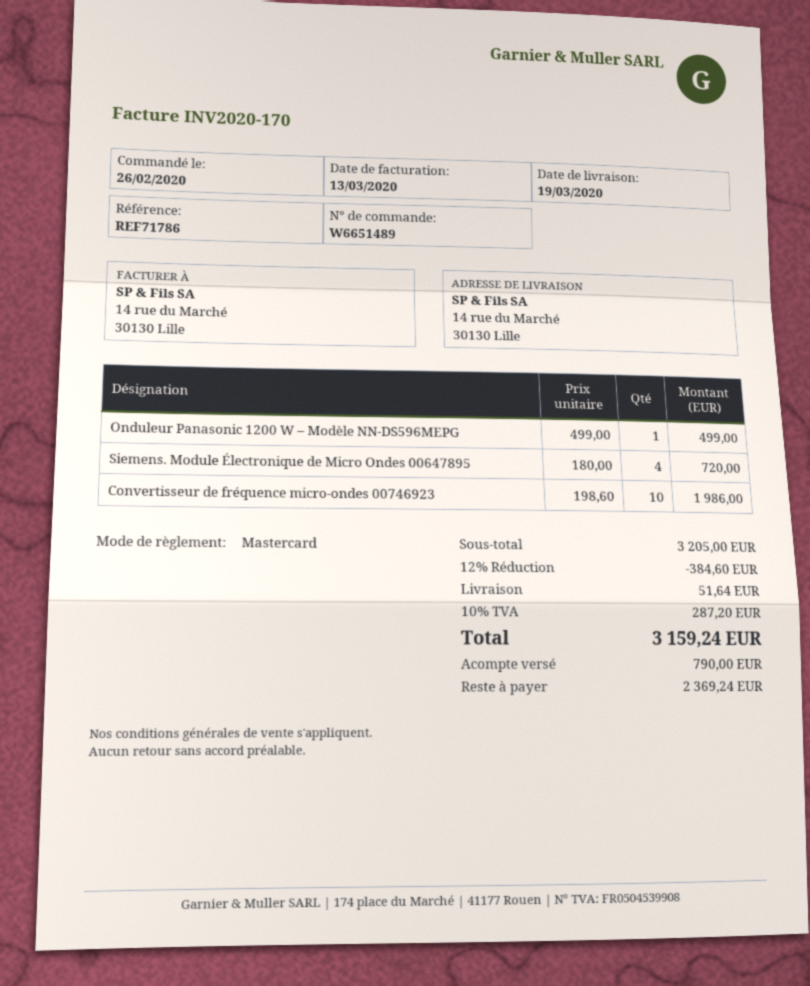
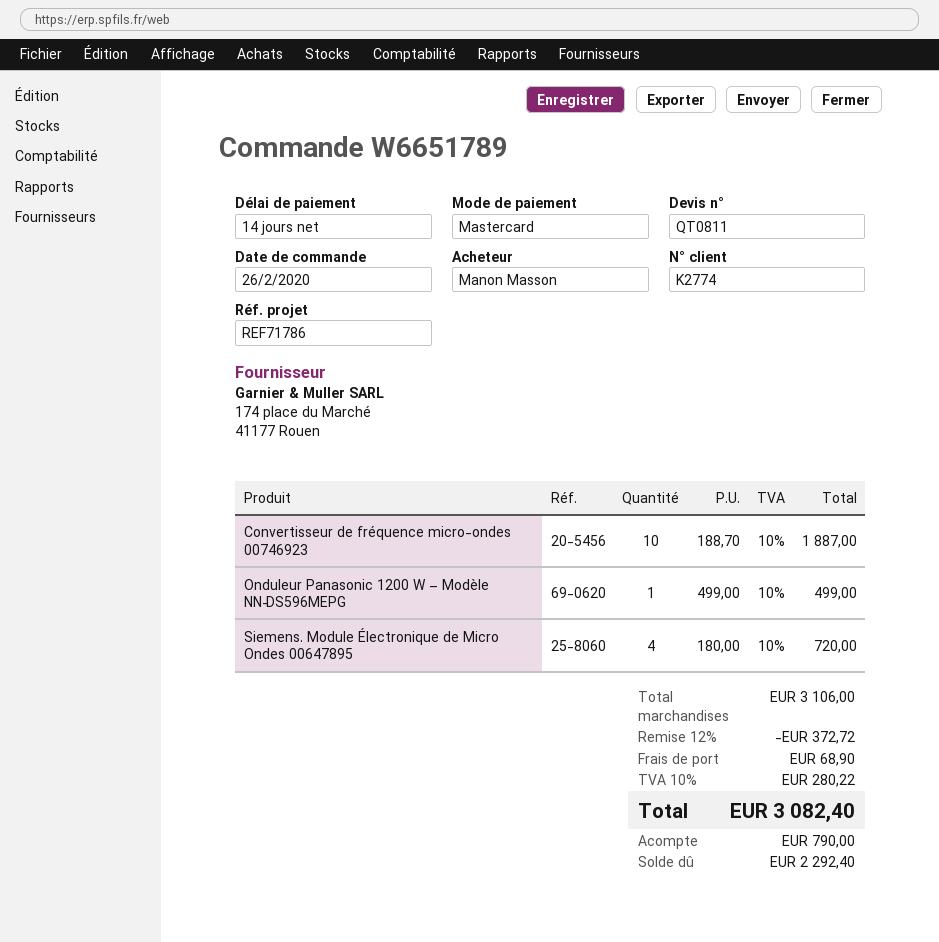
order number: W6651489 -> W6651789
Convertisseur de fréquence micro-ondes 00746923: 10 x 198.60 = 1986.00 -> 10 x 188.70 = 1887.00
subtotal: 3205.00 -> 3106.00
discount: 12% = 384.60 -> 12% = 372.72
shipping: 51.64 -> 68.90
tax: 10% = 287.20 -> 10% = 280.22
total: 3159.24 -> 3082.40
balance: 2369.24 -> 2292.40

